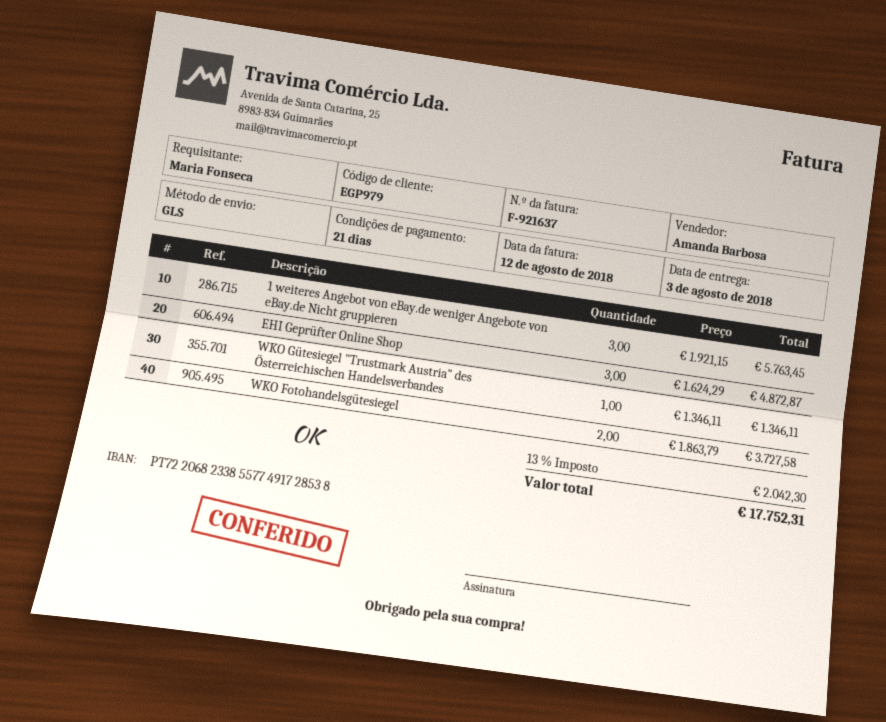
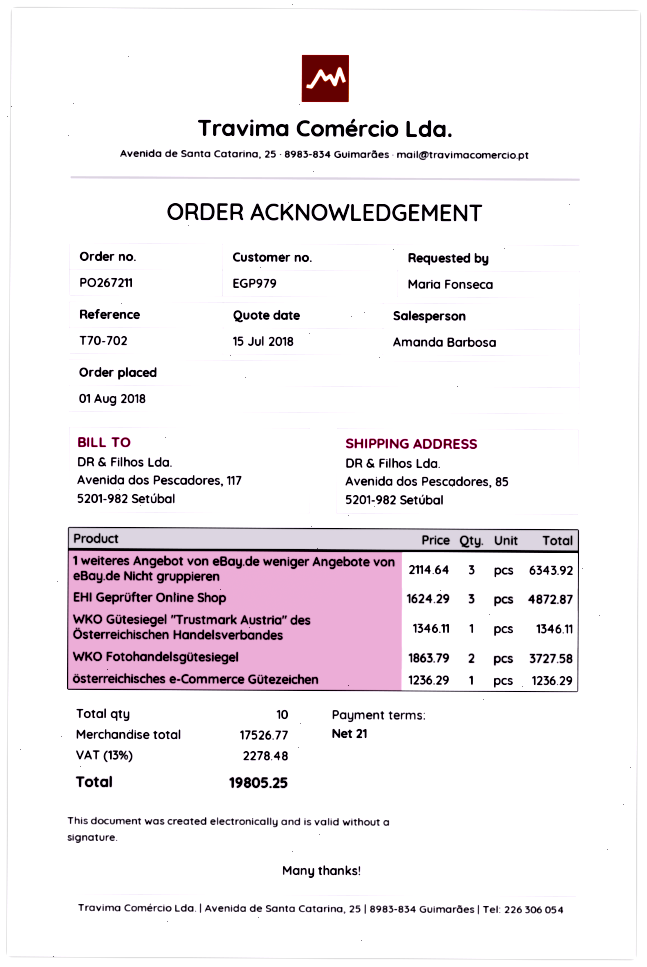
1 weiteres Angebot von eBay.de weniger Angebote von eBay.de Nicht gruppieren: 3 x 1921.15 = 5763.45 -> 3 x 2114.64 = 6343.92
österreichisches e-Commerce Gütezeichen: none -> 1 x 1236.29 = 1236.29
tax: 13% = 2042.30 -> 13% = 2278.48
total: 17752.31 -> 19805.25

